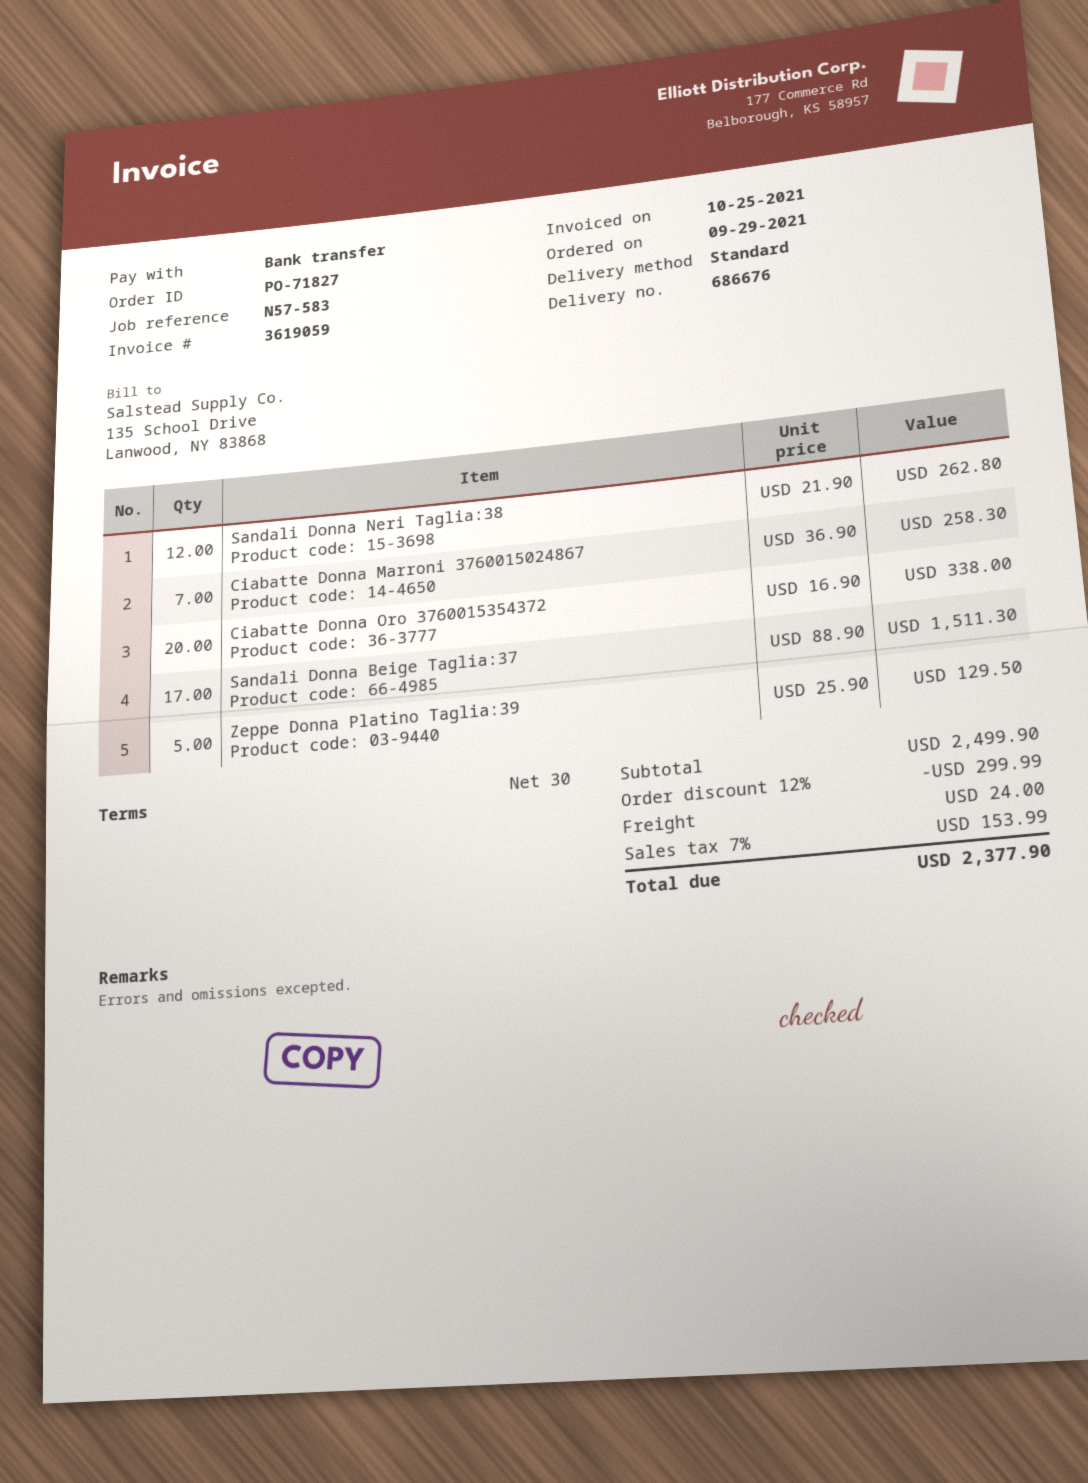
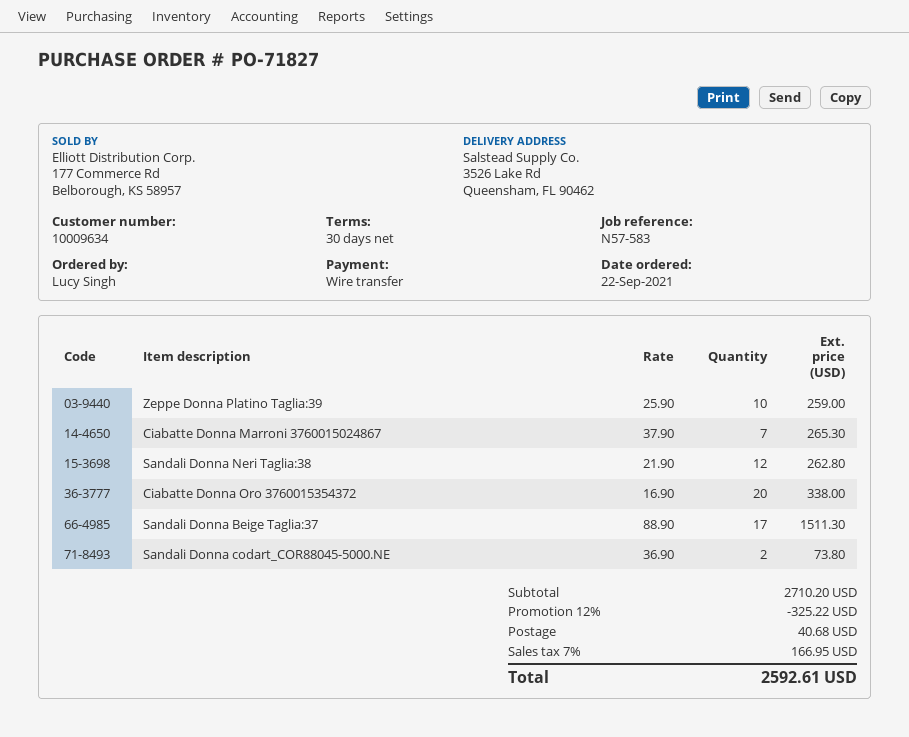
order date: 2021-09-29 -> 2021-09-22
Ciabatte Donna Marroni 3760015024867: 7 x 36.90 = 258.30 -> 7 x 37.90 = 265.30
Zeppe Donna Platino Taglia:39: 5 x 25.90 = 129.50 -> 10 x 25.90 = 259.00
Sandali Donna codart_COR88045-5000.NE: none -> 2 x 36.90 = 73.80
subtotal: 2499.90 -> 2710.20
discount: 12% = 299.99 -> 12% = 325.22
shipping: 24.00 -> 40.68
tax: 7% = 153.99 -> 7% = 166.95
total: 2377.90 -> 2592.61

